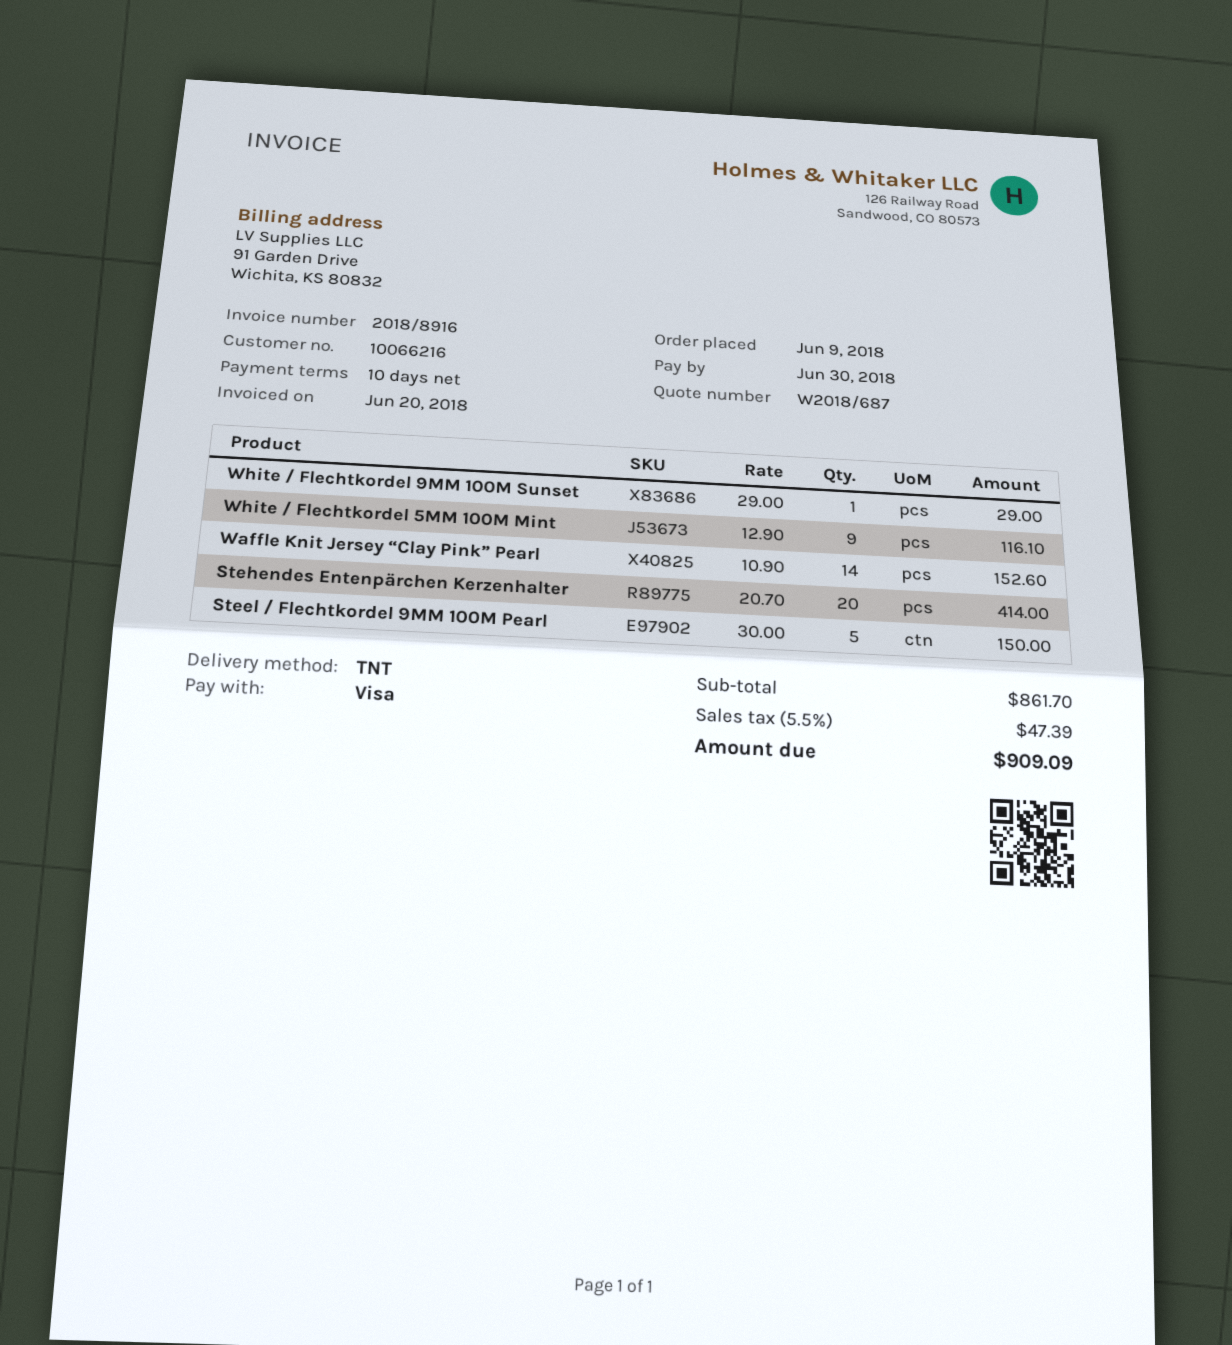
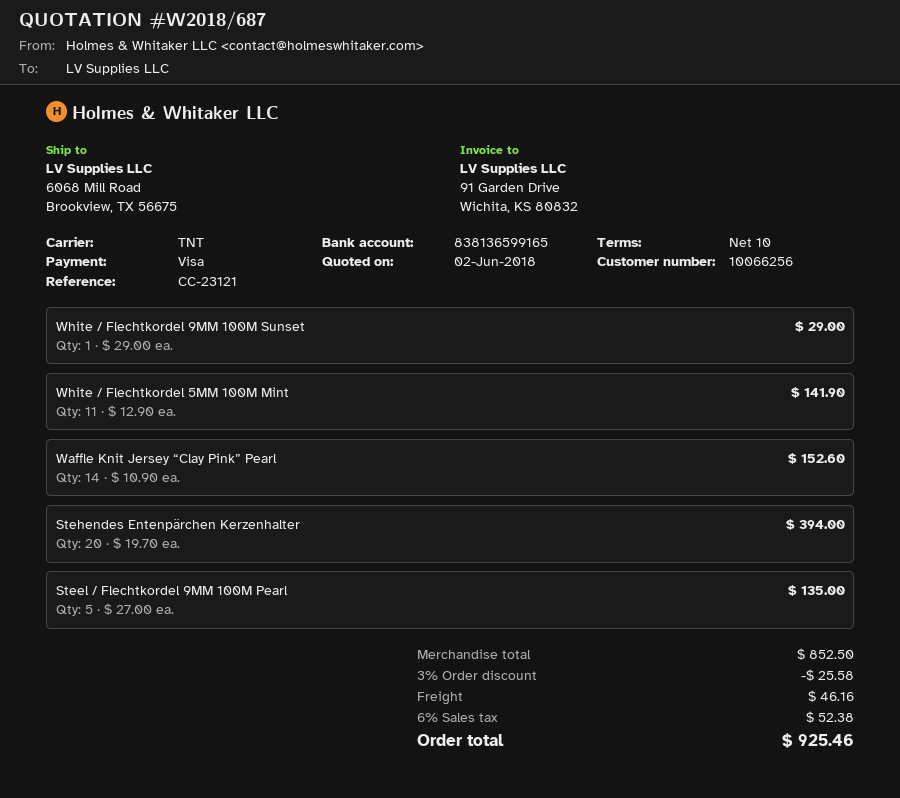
customer number: 10066216 -> 10066256
White / Flechtkordel 5MM 100M Mint: 9 x 12.90 = 116.10 -> 11 x 12.90 = 141.90
Stehendes Entenpärchen Kerzenhalter: 20 x 20.70 = 414.00 -> 20 x 19.70 = 394.00
Steel / Flechtkordel 9MM 100M Pearl: 5 x 30.00 = 150.00 -> 5 x 27.00 = 135.00
subtotal: 861.70 -> 852.50
discount: none -> 3% = 25.58
shipping: none -> 46.16
tax: 5.5% = 47.39 -> 6% = 52.38
total: 909.09 -> 925.46

